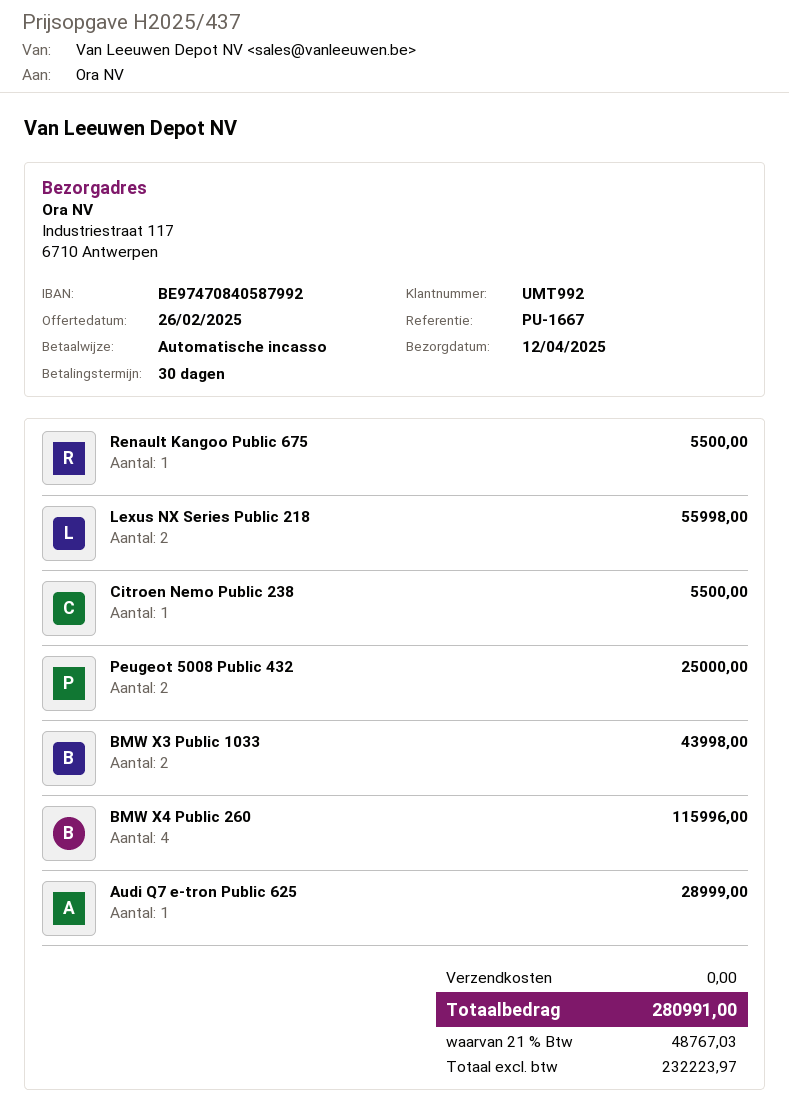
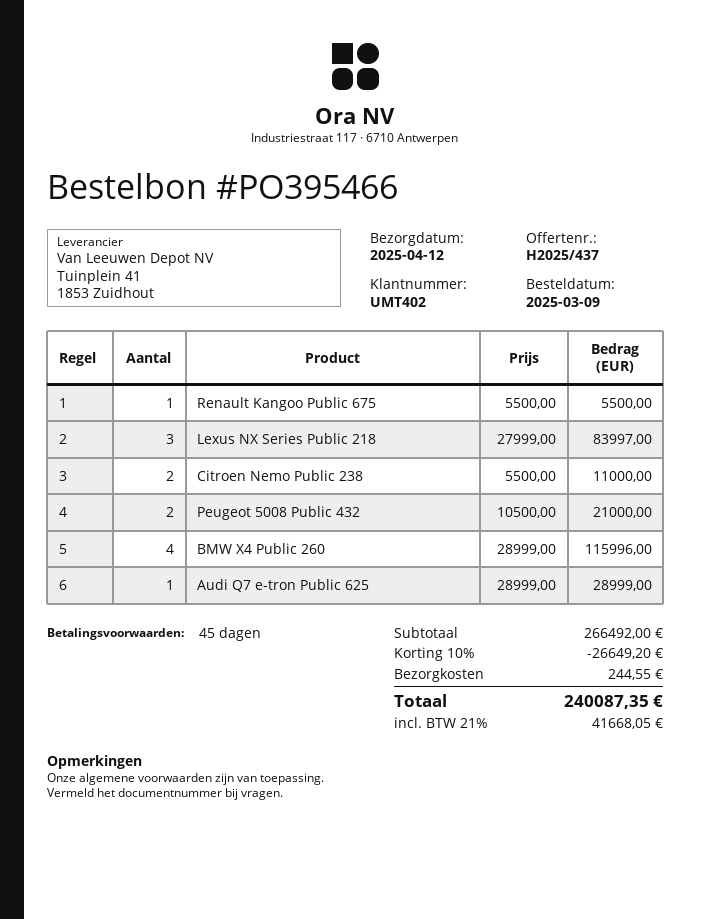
payment terms: 30 days -> 45 days
customer number: UMT992 -> UMT402
Lexus NX Series Public 218: 2 for 55998.00 -> 3 for 83997.00
Citroen Nemo Public 238: 1 for 5500.00 -> 2 for 11000.00
Peugeot 5008 Public 432: 2 for 25000.00 -> 2 for 21000.00
BMW X3 Public 1033: 2 for 43998.00 -> none
discount: none -> 10% = 26649.20
shipping: 0.00 -> 244.55
tax: 21% = 48767.03 -> 21% = 41668.05
total: 280991.00 -> 240087.35

